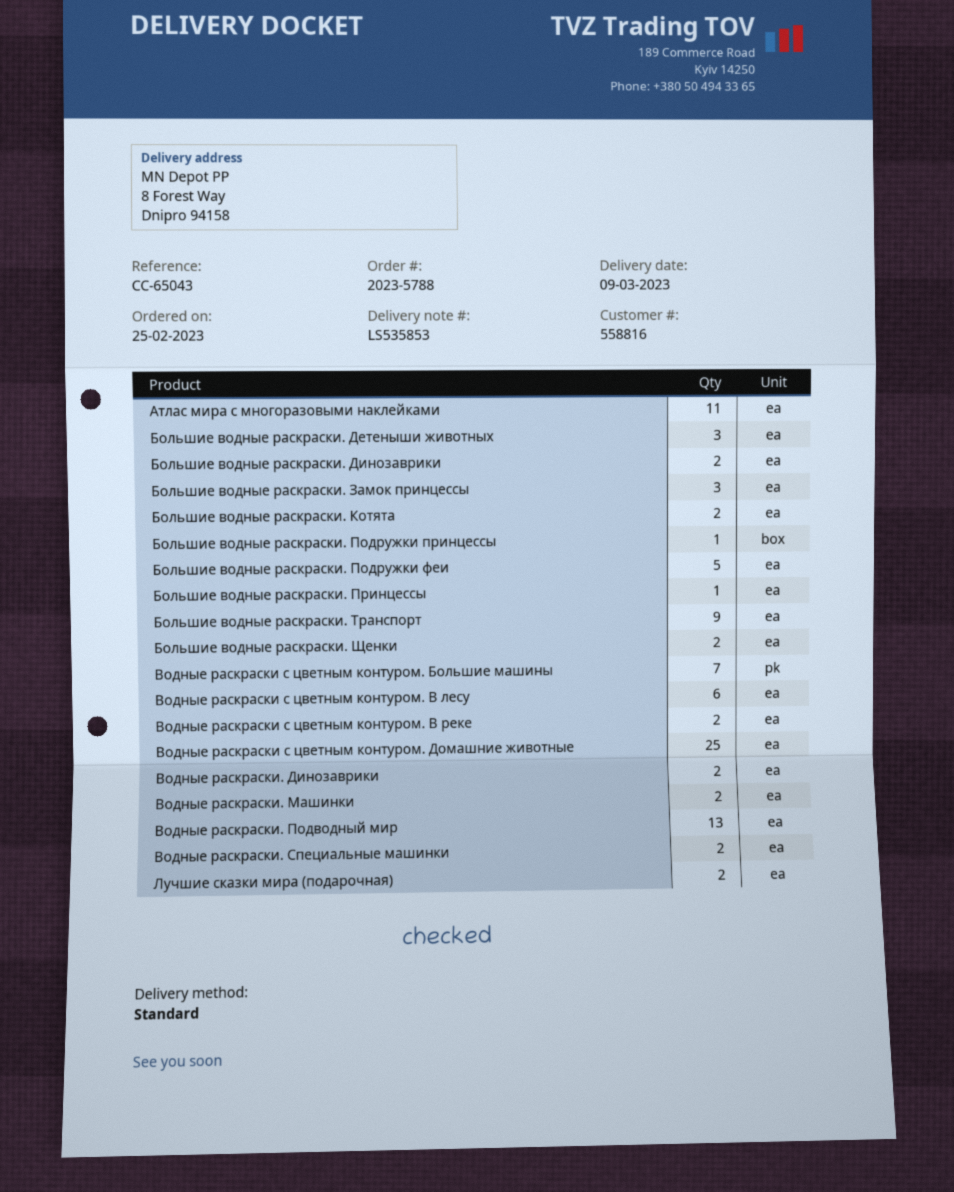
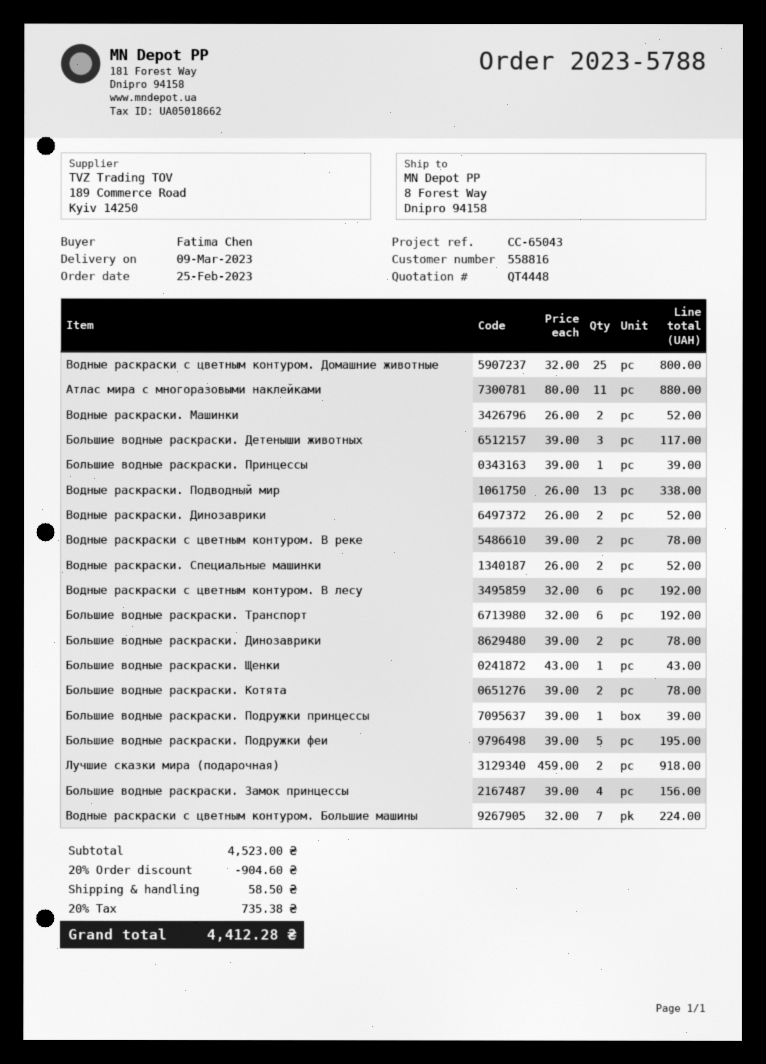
Большие водные раскраски. Замок принцессы: 3 -> 4
Большие водные раскраски. Транспорт: 9 -> 6
Большие водные раскраски. Щенки: 2 -> 1

